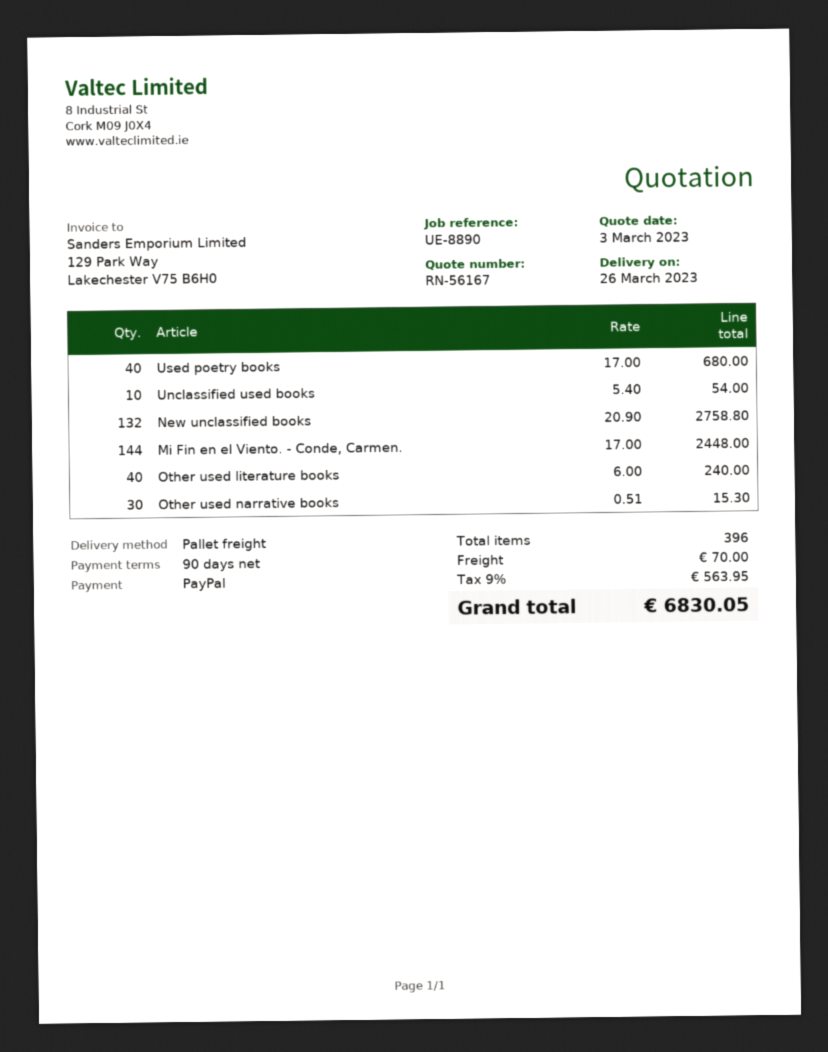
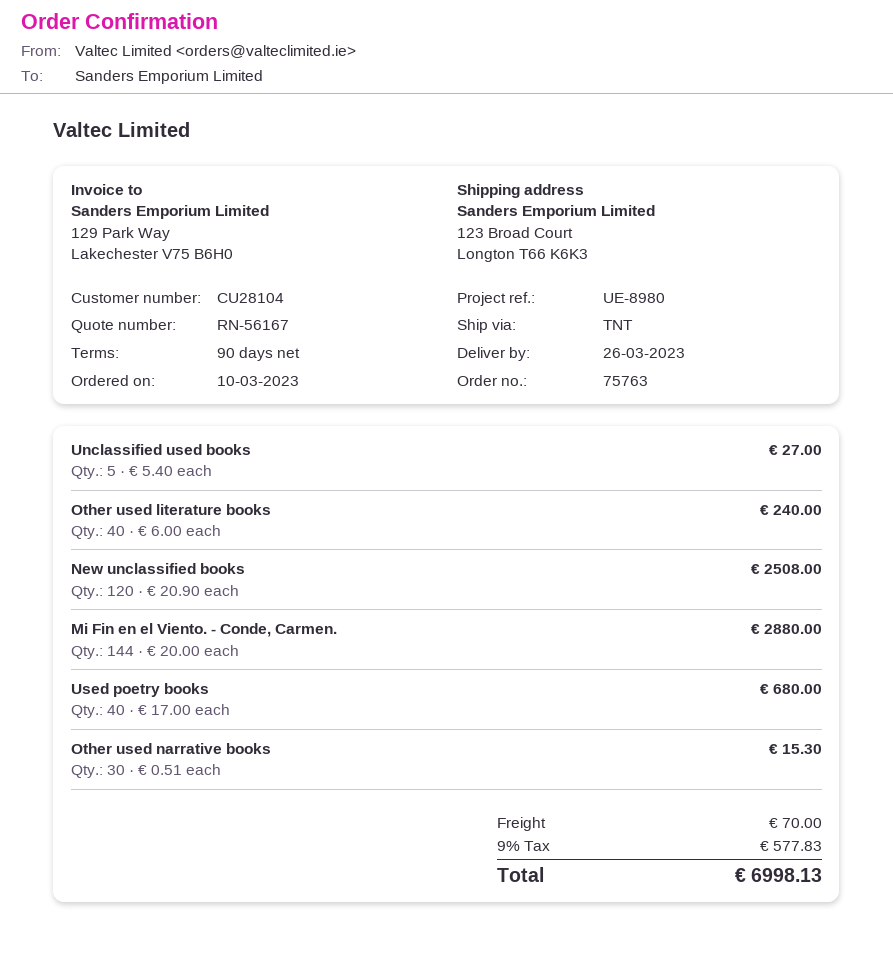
reference: UE-8890 -> UE-8980
shipping method: pallet freight -> TNT
Unclassified used books: 10 x 5.40 = 54.00 -> 5 x 5.40 = 27.00
New unclassified books: 132 x 20.90 = 2758.80 -> 120 x 20.90 = 2508.00
Mi Fin en el Viento. - Conde, Carmen.: 144 x 17.00 = 2448.00 -> 144 x 20.00 = 2880.00
tax: 9% = 563.95 -> 9% = 577.83
total: 6830.05 -> 6998.13

